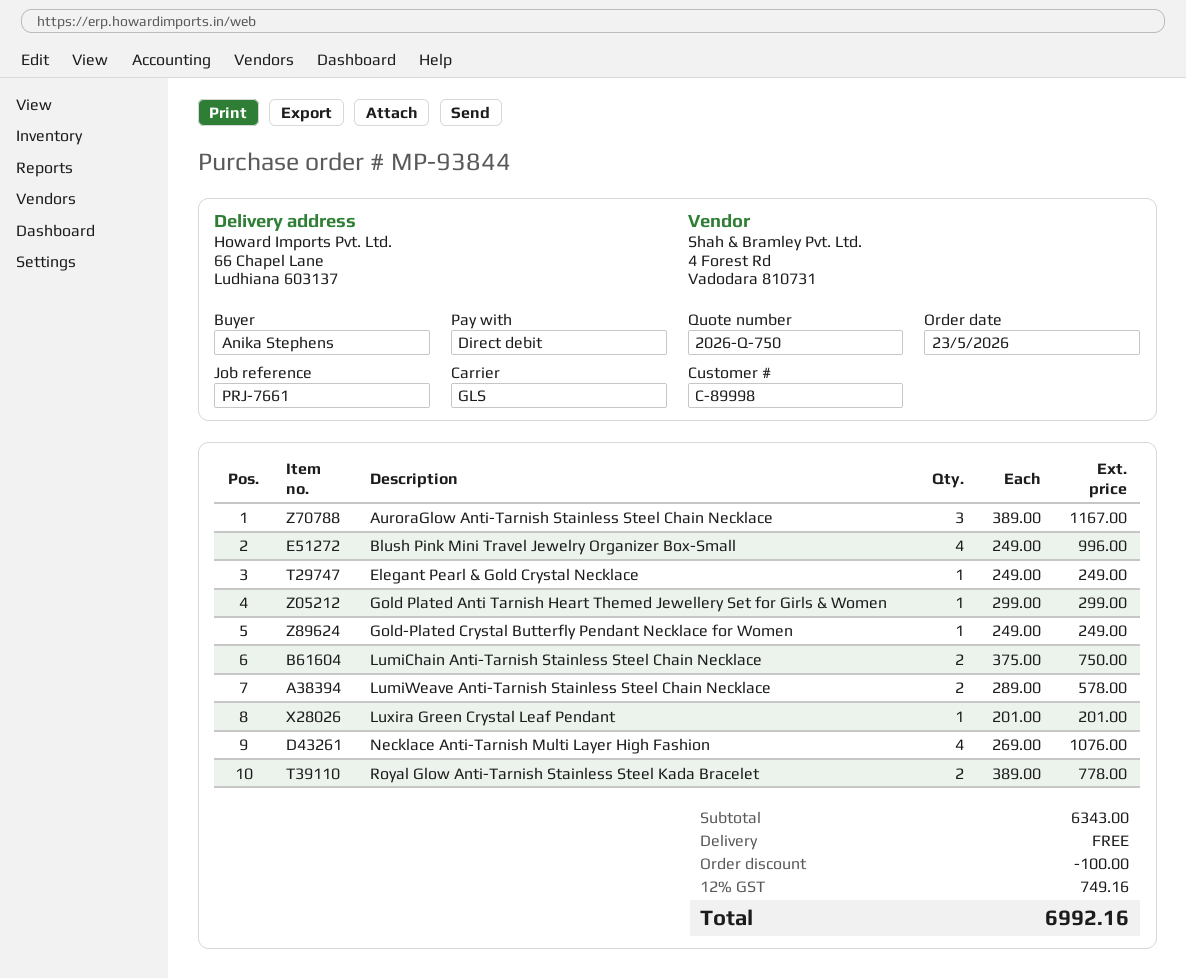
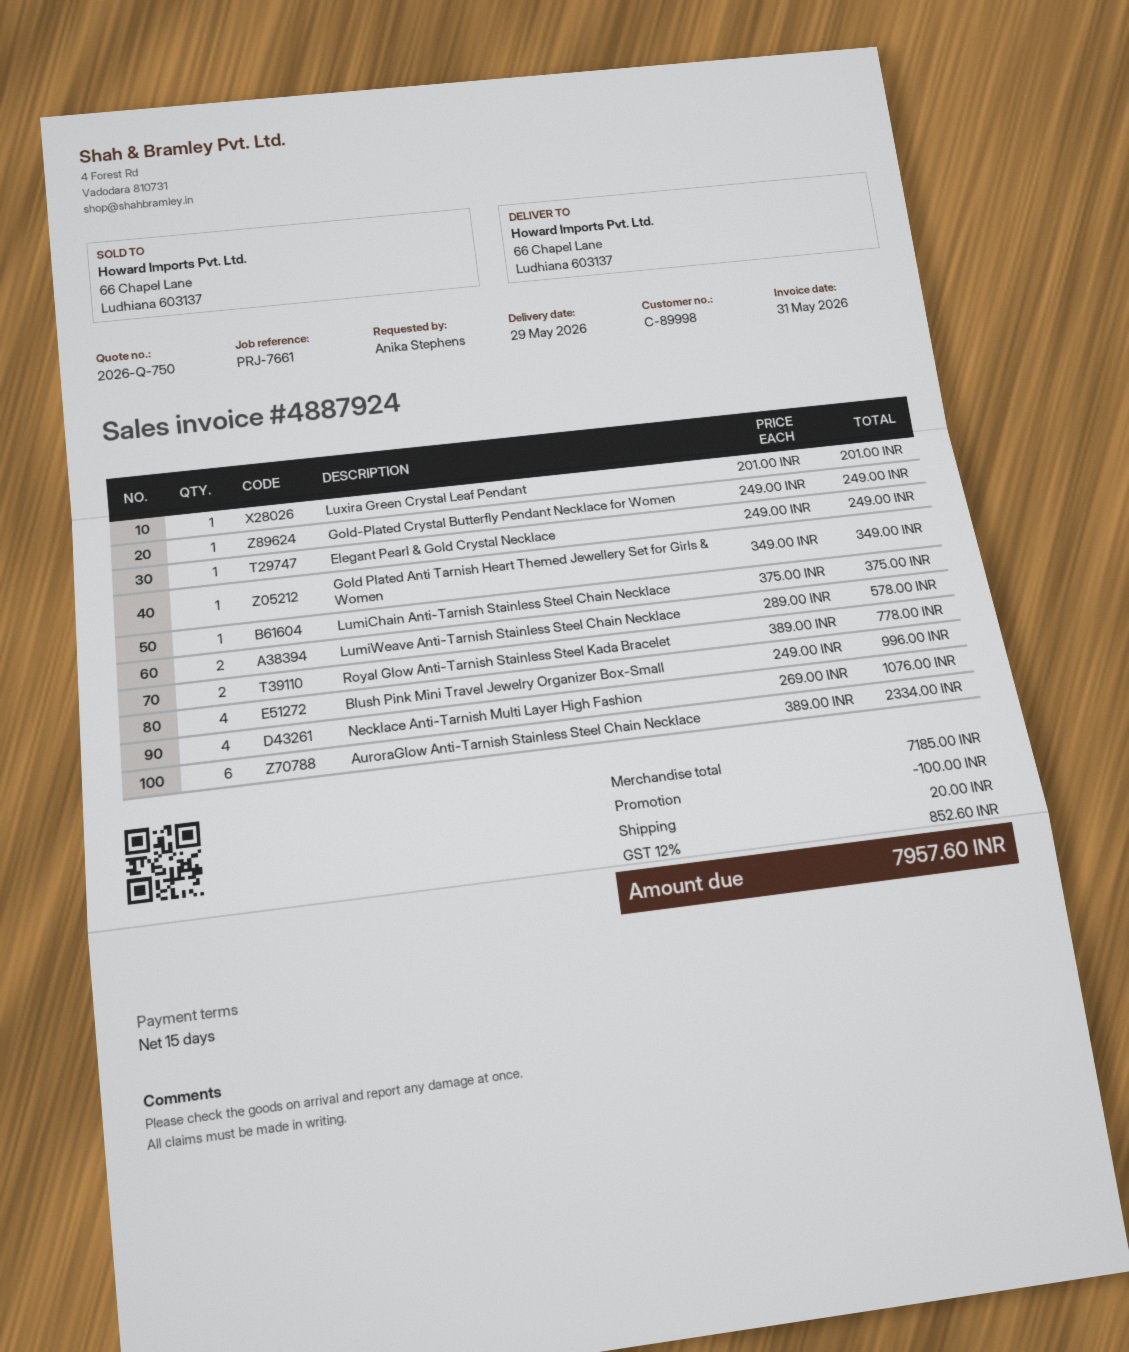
AuroraGlow Anti-Tarnish Stainless Steel Chain Necklace: 3 x 389.00 = 1167.00 -> 6 x 389.00 = 2334.00
Gold Plated Anti Tarnish Heart Themed Jewellery Set for Girls & Women: 1 x 299.00 = 299.00 -> 1 x 349.00 = 349.00
LumiChain Anti-Tarnish Stainless Steel Chain Necklace: 2 x 375.00 = 750.00 -> 1 x 375.00 = 375.00
subtotal: 6343.00 -> 7185.00
shipping: 0.00 -> 20.00
tax: 12% = 749.16 -> 12% = 852.60
total: 6992.16 -> 7957.60

